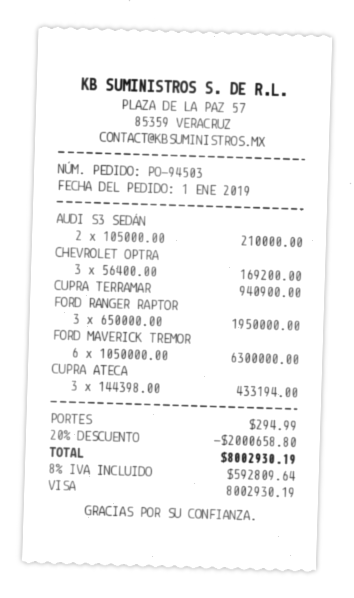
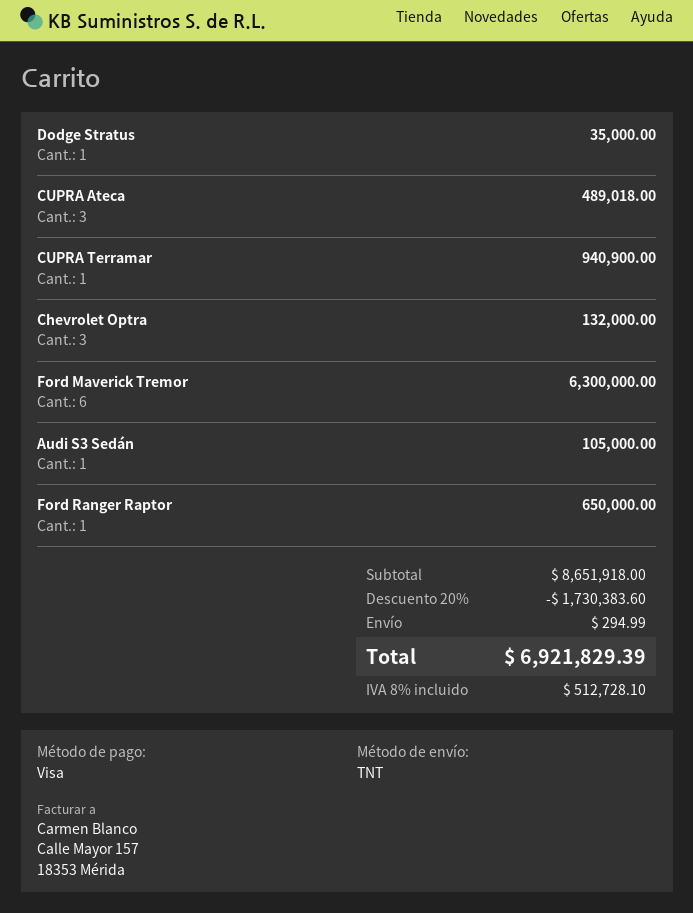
AUDI S3 SEDÁN: 2 for 210000.00 -> 1 for 105000.00
CHEVROLET OPTRA: 3 for 169200.00 -> 3 for 132000.00
FORD RANGER RAPTOR: 3 for 1950000.00 -> 1 for 650000.00
CUPRA ATECA: 3 for 433194.00 -> 3 for 489018.00
Dodge Stratus: none -> 1 for 35000.00
discount: 20% = 2000658.80 -> 20% = 1730383.60
tax: 8% = 592809.64 -> 8% = 512728.10
total: 8002930.19 -> 6921829.39

